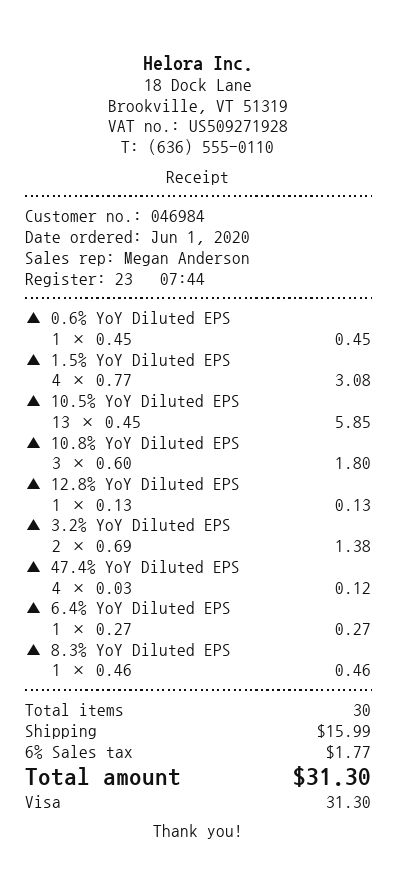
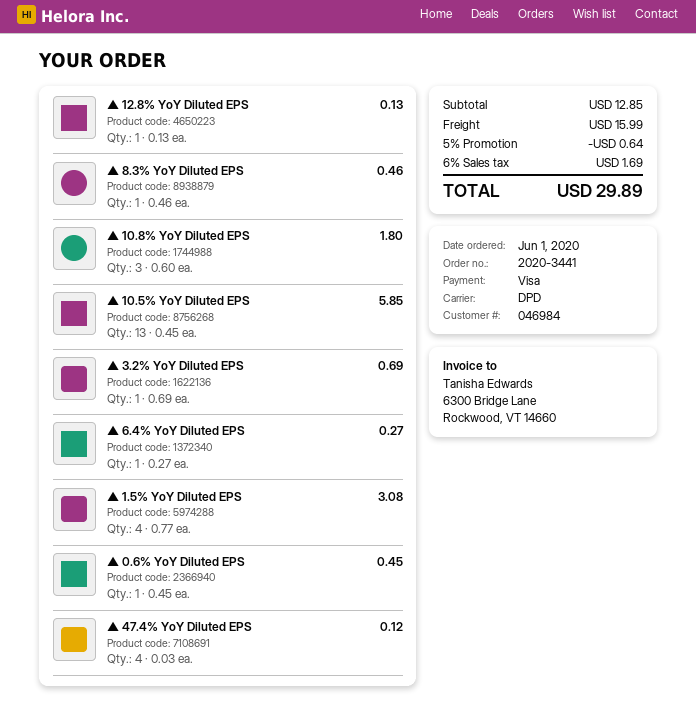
▲ 3.2% YoY Diluted EPS: 2 x 0.69 = 1.38 -> 1 x 0.69 = 0.69
discount: none -> 5% = 0.64
tax: 6% = 1.77 -> 6% = 1.69
total: 31.30 -> 29.89

